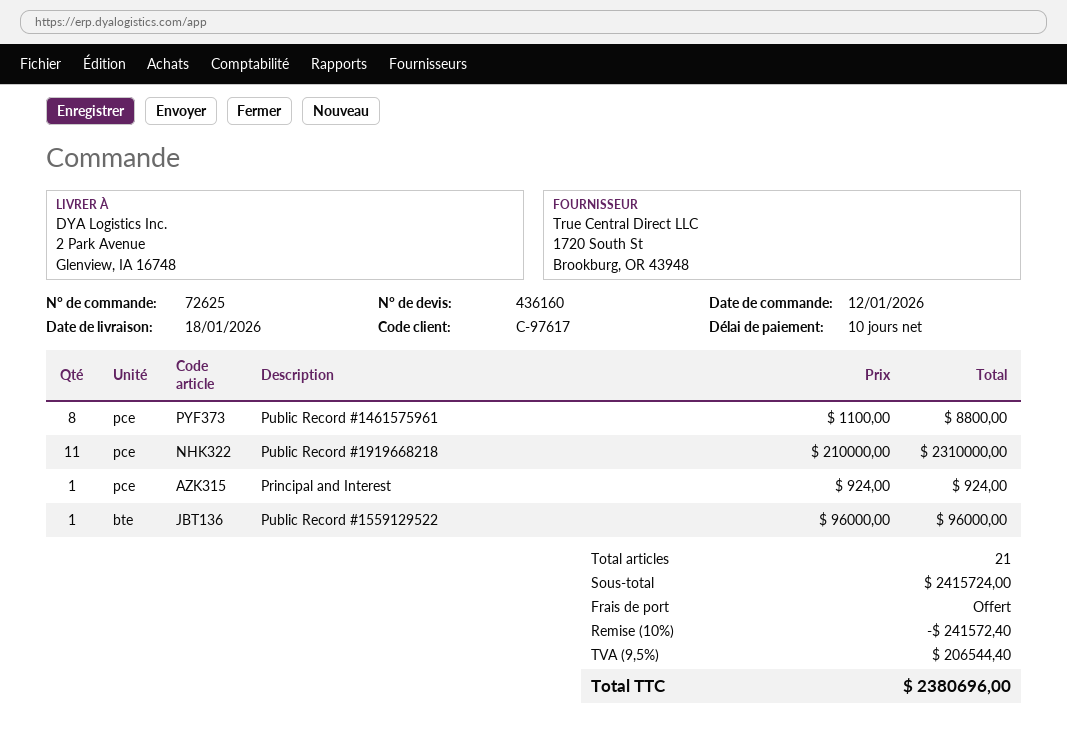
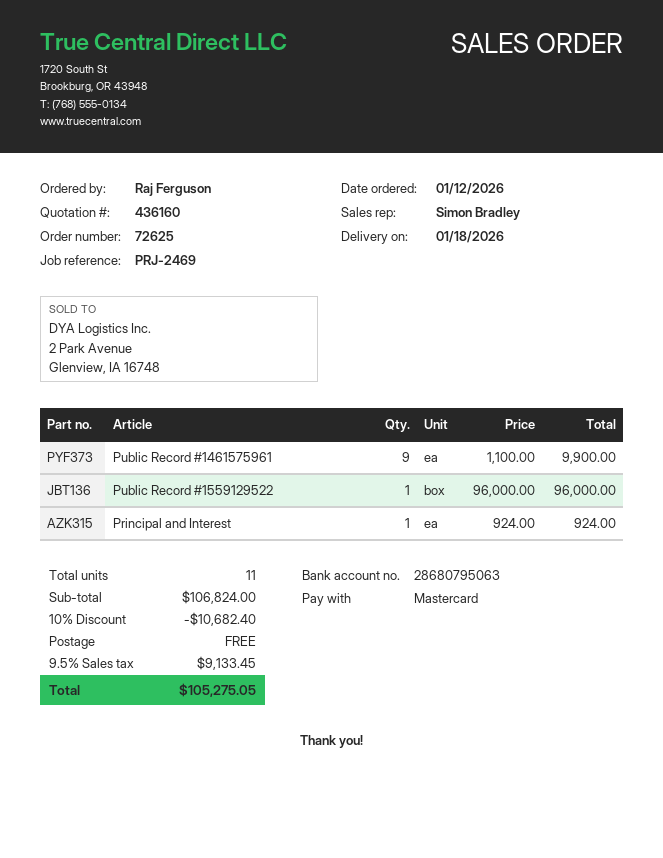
Public Record #1461575961: 8 x 1100.00 = 8800.00 -> 9 x 1100.00 = 9900.00
Public Record #1919668218: 11 x 210000.00 = 2310000.00 -> none
total quantity: 21 -> 11
subtotal: 2415724.00 -> 106824.00
discount: 10% = 241572.40 -> 10% = 10682.40
tax: 9.5% = 206544.40 -> 9.5% = 9133.45
total: 2380696.00 -> 105275.05

